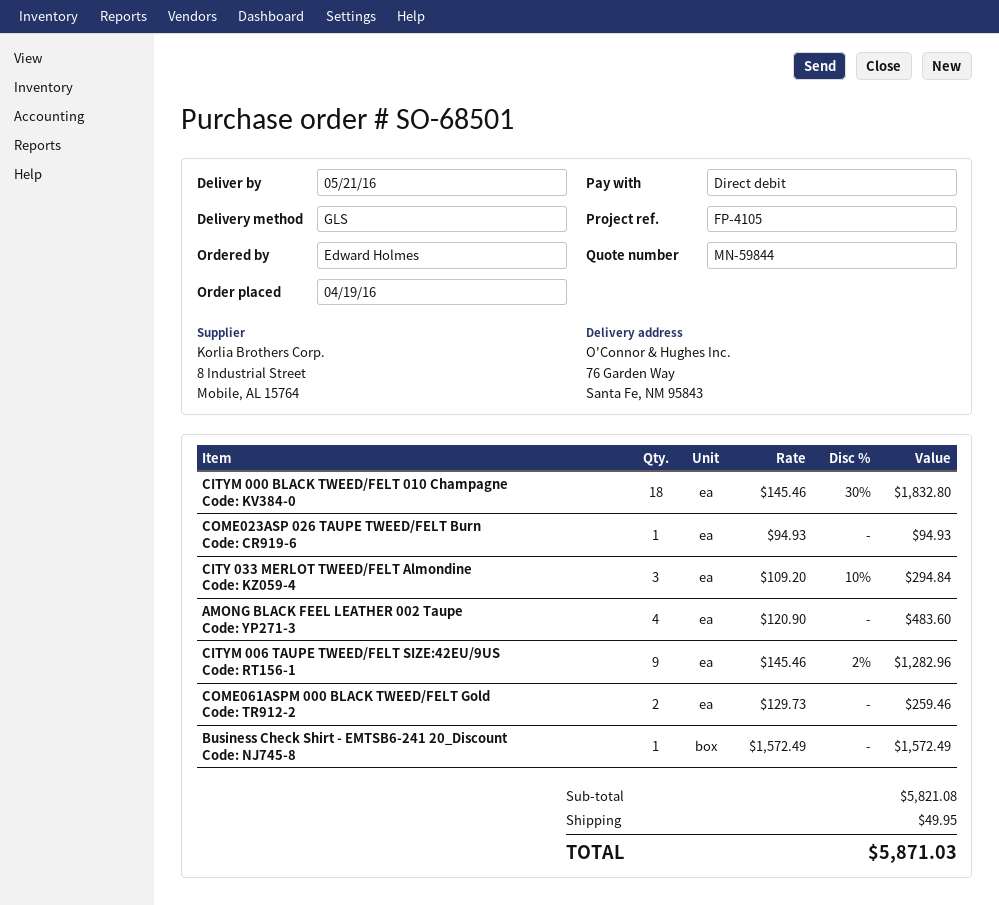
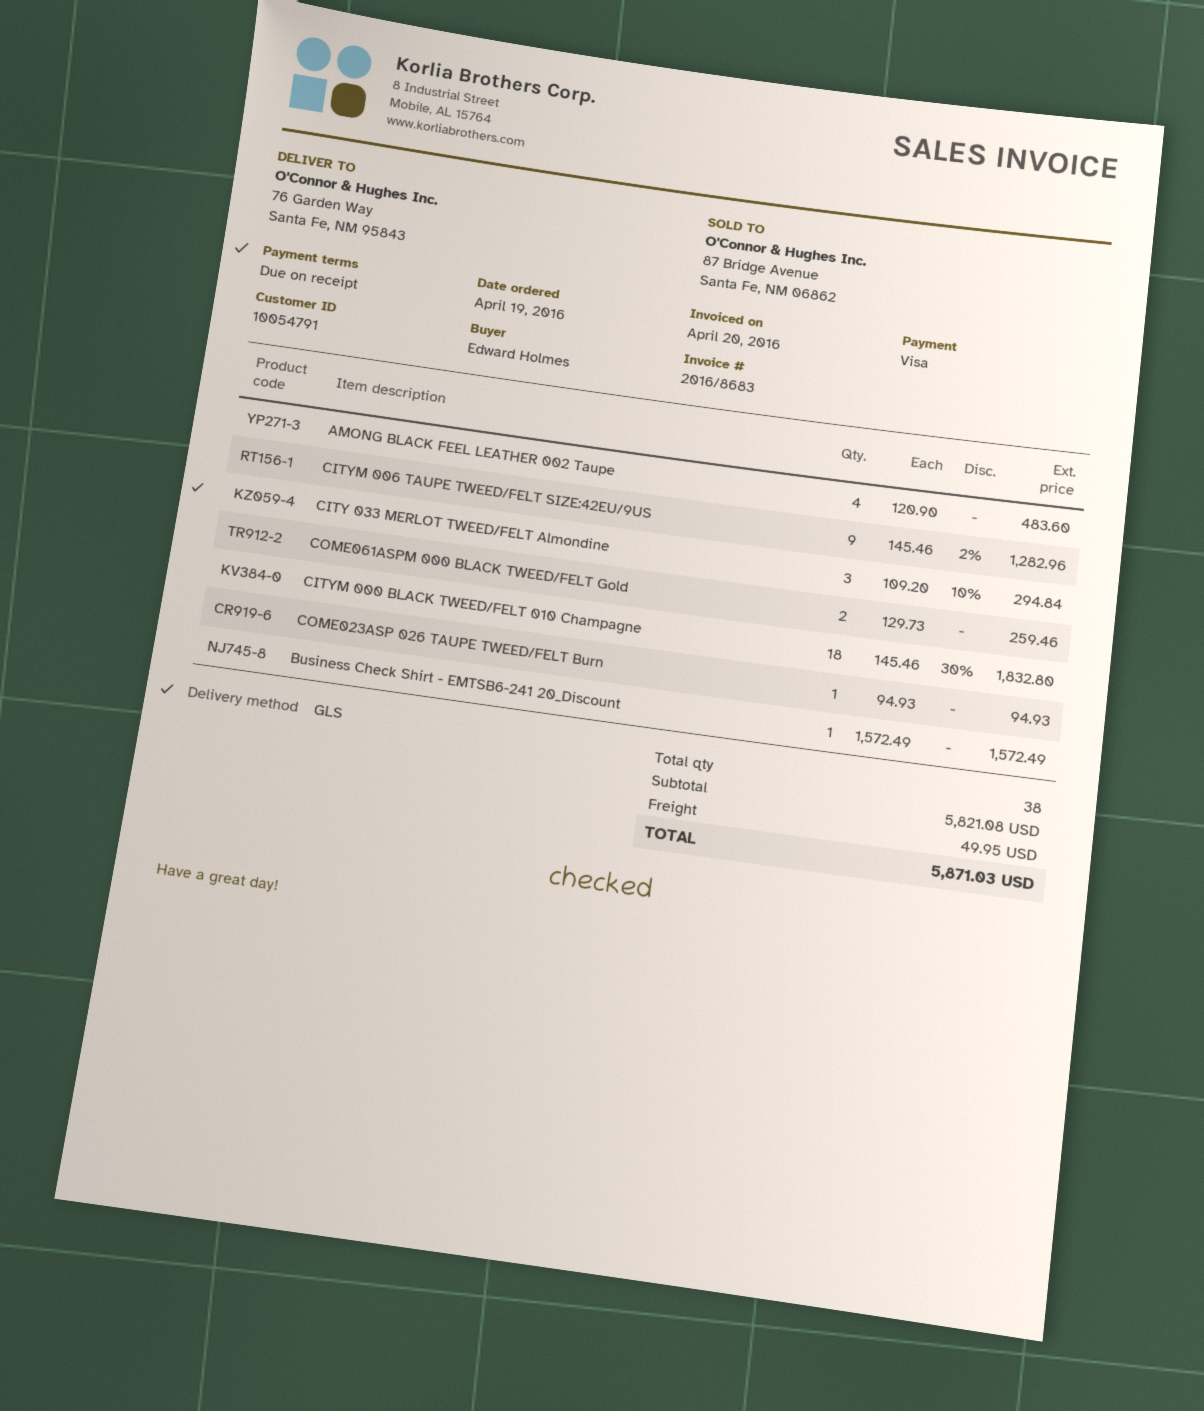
payment method: direct debit -> Visa

